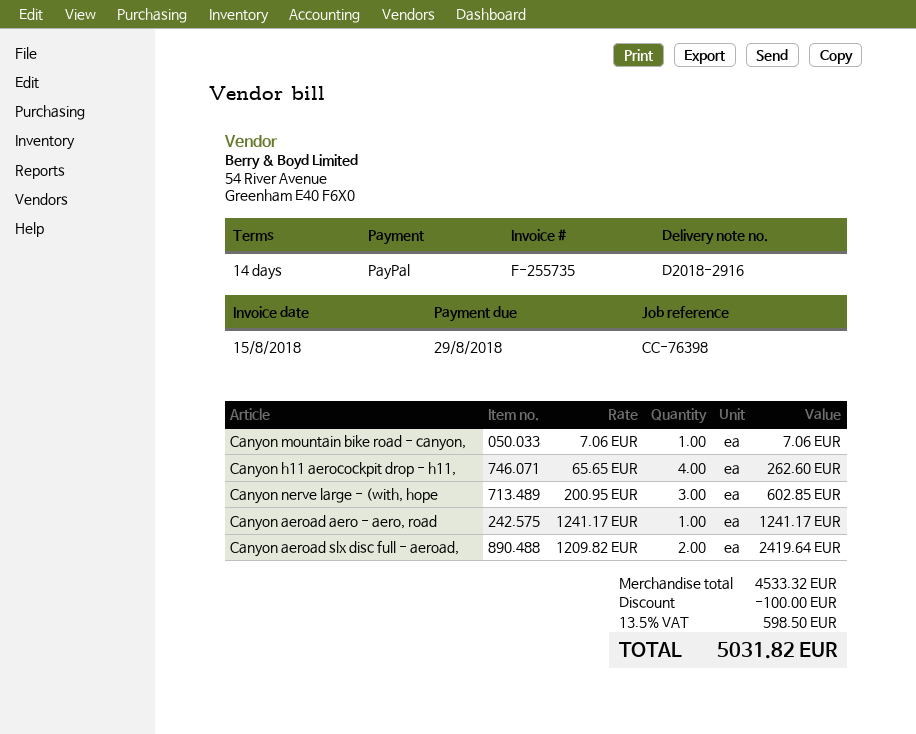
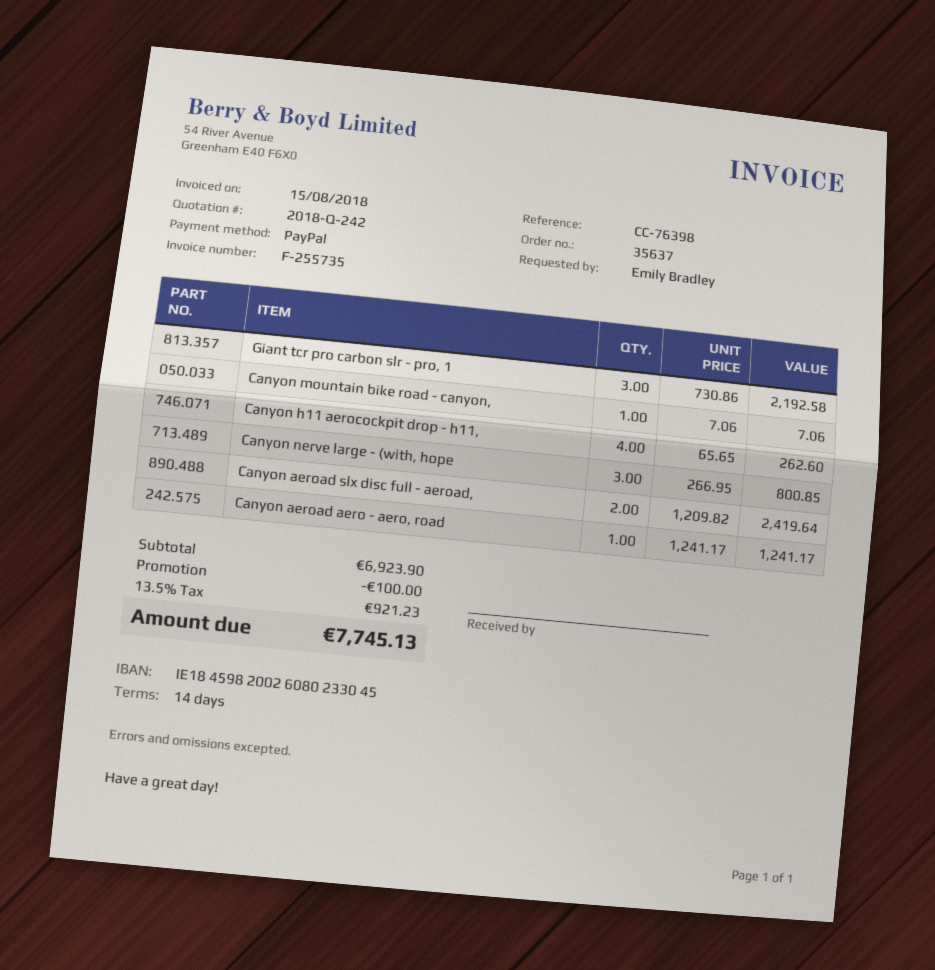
Canyon nerve large - (with, hope: 3 x 200.95 = 602.85 -> 3 x 266.95 = 800.85
Giant tcr pro carbon slr - pro, 1: none -> 3 x 730.86 = 2192.58
subtotal: 4533.32 -> 6923.90
tax: 13.5% = 598.50 -> 13.5% = 921.23
total: 5031.82 -> 7745.13

